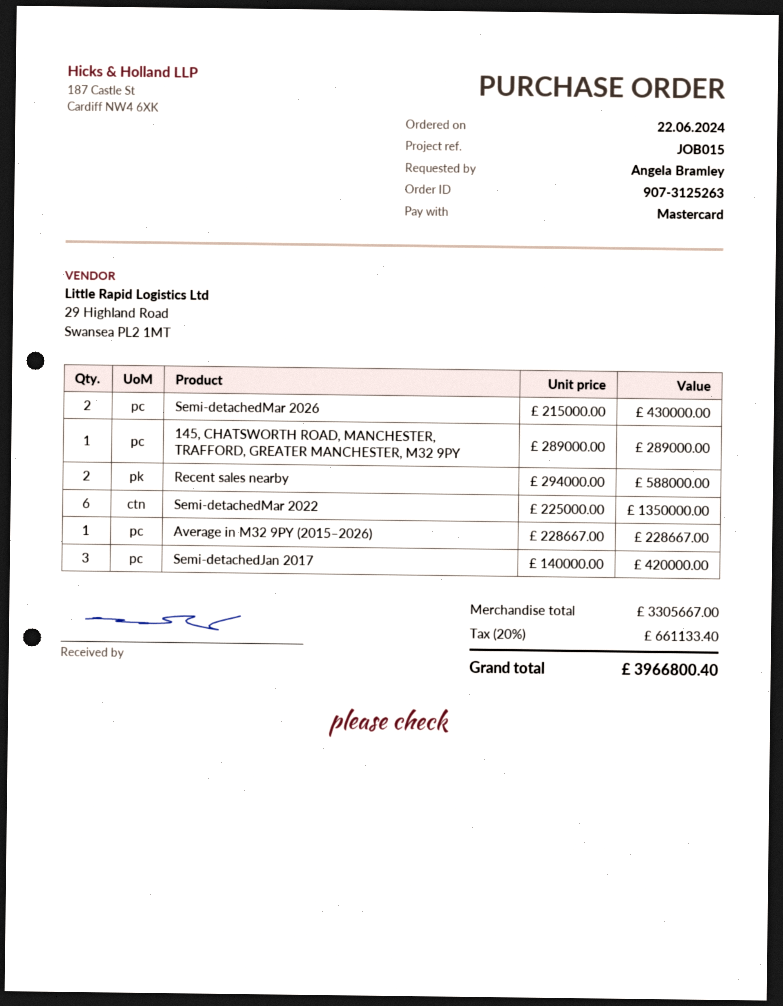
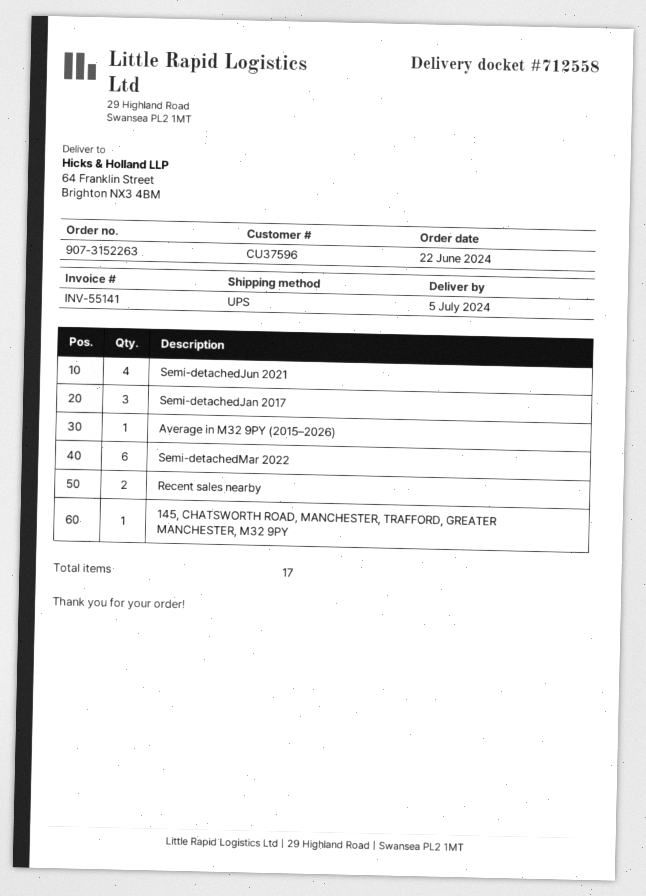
order number: 907-3125263 -> 907-3152263
Semi-detachedMar 2026: 2 -> none
Semi-detachedJun 2021: none -> 4

